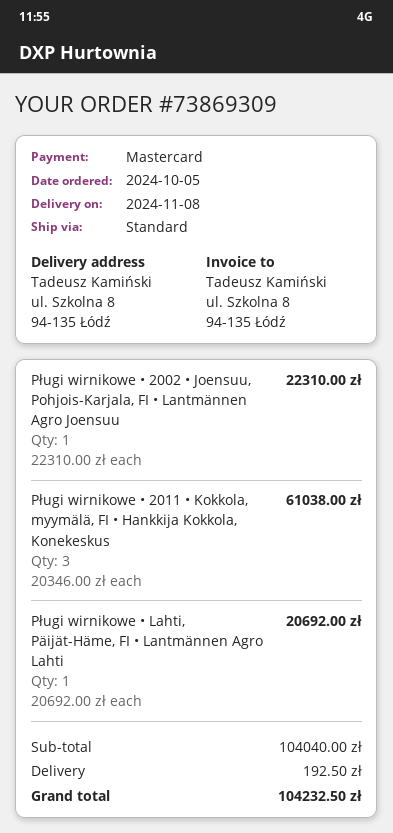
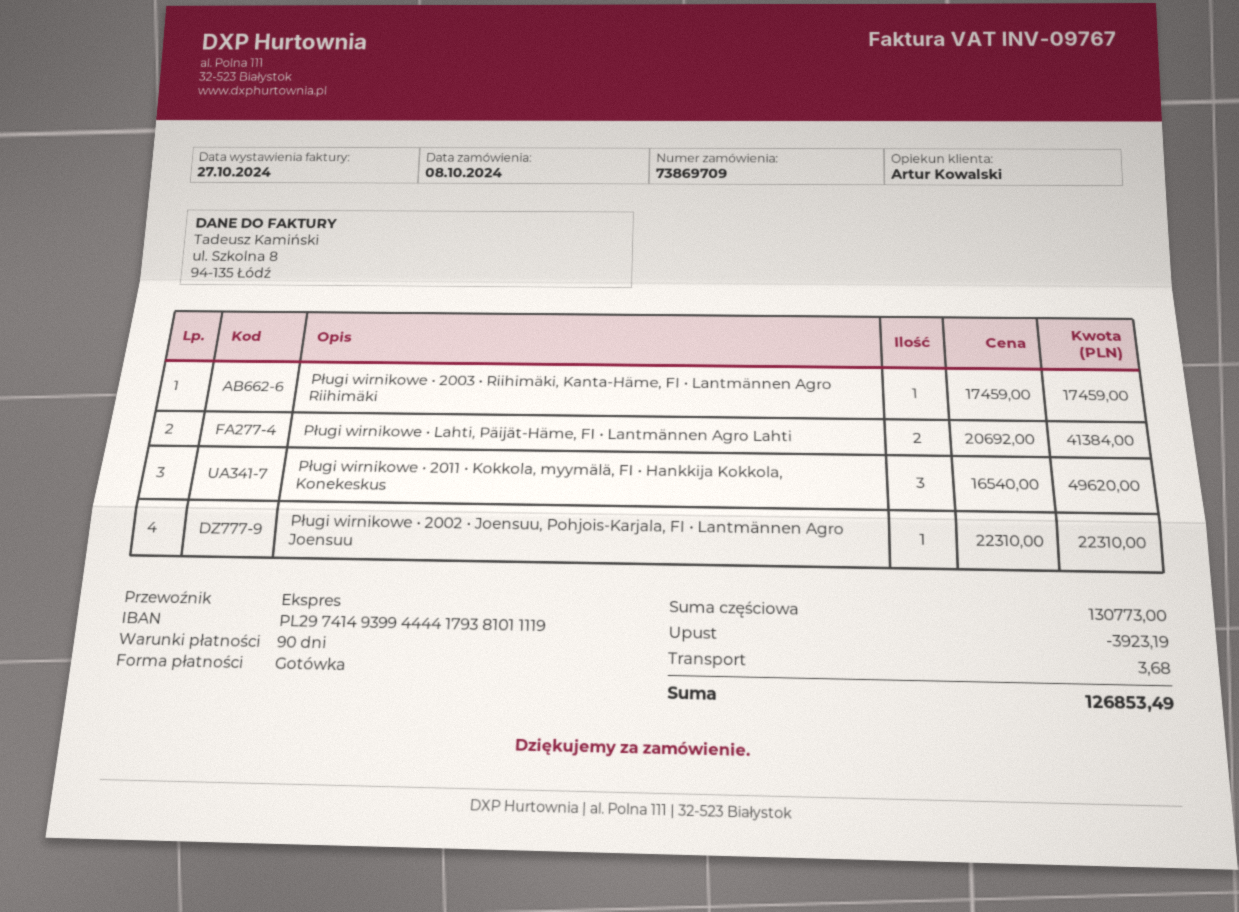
order number: 73869309 -> 73869709
order date: 2024-10-05 -> 2024-10-08
payment method: Mastercard -> cash
shipping method: standard -> express
Pługi wirnikowe • 2011 • Kokkola, myymälä, FI • Hankkija Kokkola, Konekeskus: 3 x 20346.00 = 61038.00 -> 3 x 16540.00 = 49620.00
Pługi wirnikowe • Lahti, Päijät-Häme, FI • Lantmännen Agro Lahti: 1 x 20692.00 = 20692.00 -> 2 x 20692.00 = 41384.00
Pługi wirnikowe • 2003 • Riihimäki, Kanta-Häme, FI • Lantmännen Agro Riihimäki: none -> 1 x 17459.00 = 17459.00
subtotal: 104040.00 -> 130773.00
discount: none -> 3923.19
shipping: 192.50 -> 3.68
total: 104232.50 -> 126853.49

